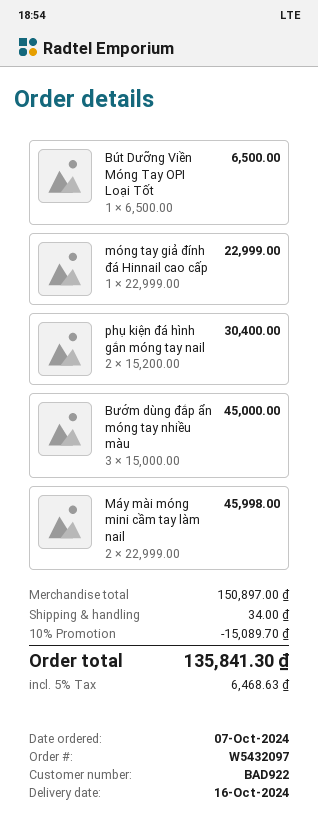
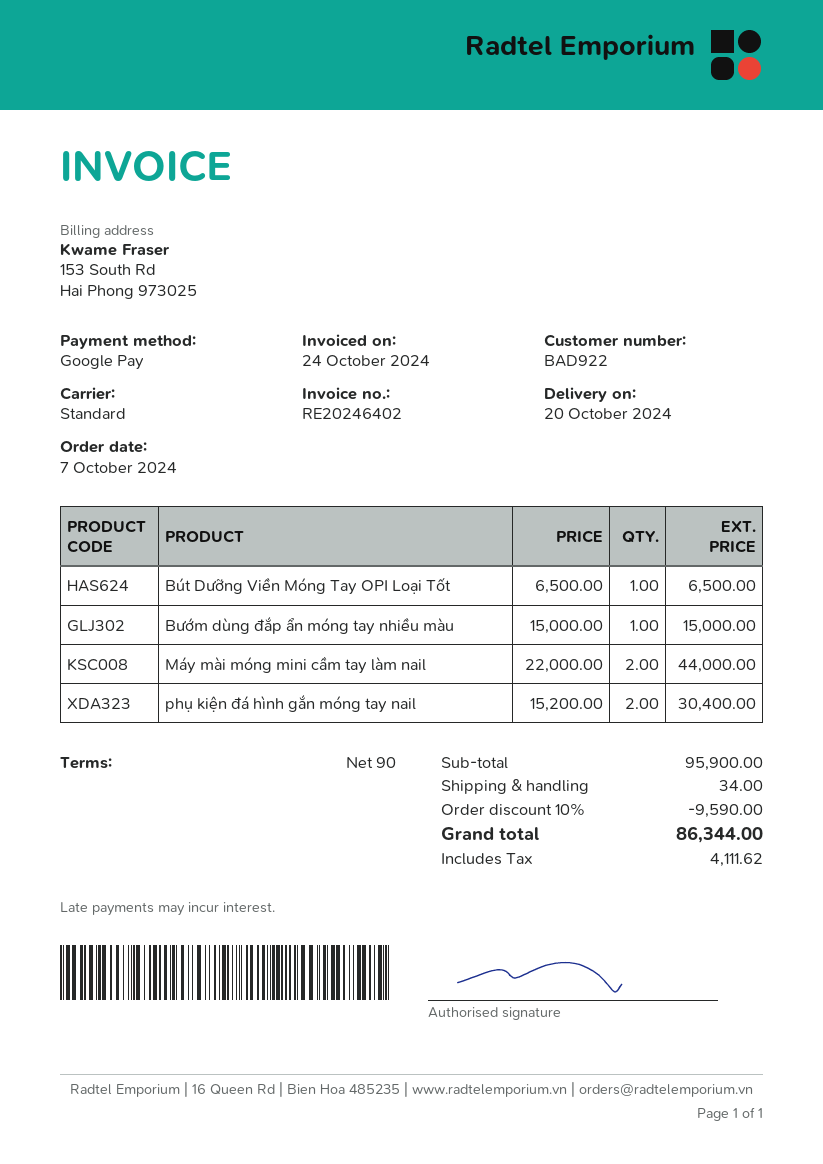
delivery date: 2024-10-16 -> 2024-10-20
móng tay giả đính đá Hinnail cao cấp: 1 x 22999.00 = 22999.00 -> none
Bướm dùng đắp ẩn móng tay nhiều màu: 3 x 15000.00 = 45000.00 -> 1 x 15000.00 = 15000.00
Máy mài móng mini cầm tay làm nail: 2 x 22999.00 = 45998.00 -> 2 x 22000.00 = 44000.00
subtotal: 150897.00 -> 95900.00
discount: 10% = 15089.70 -> 10% = 9590.00
tax: 6468.63 -> 4111.62
total: 135841.30 -> 86344.00

